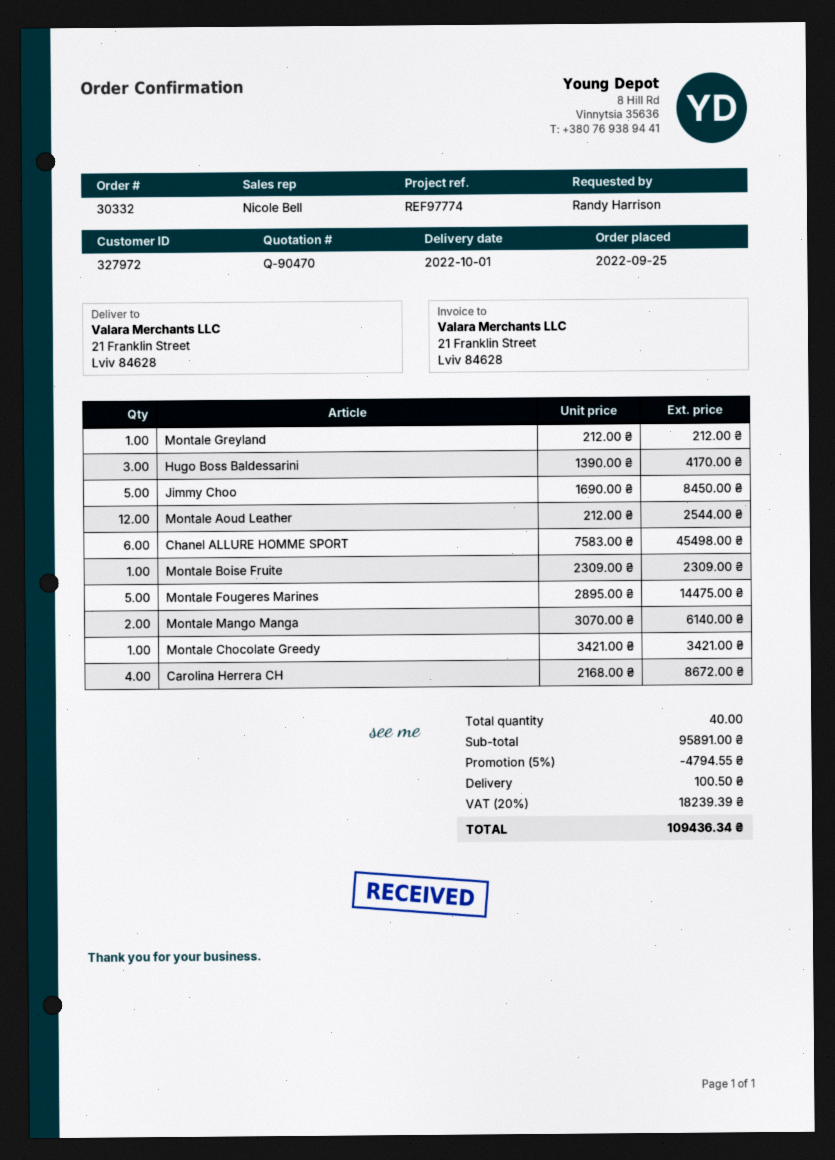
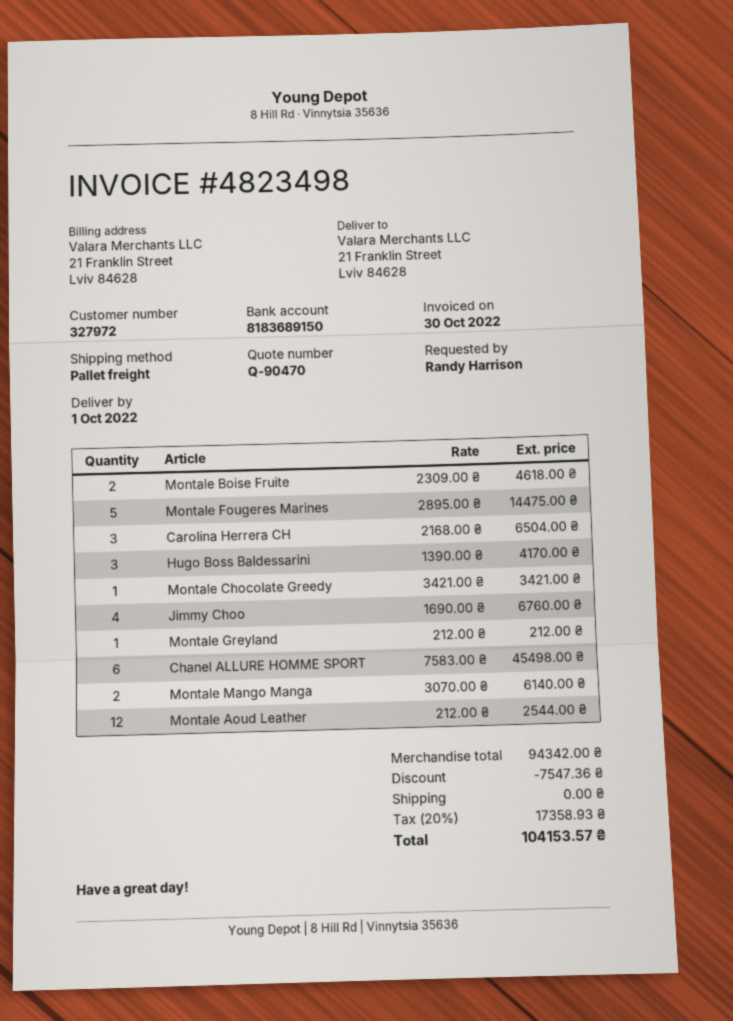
Jimmy Choo: 5 x 1690.00 = 8450.00 -> 4 x 1690.00 = 6760.00
Montale Boise Fruite: 1 x 2309.00 = 2309.00 -> 2 x 2309.00 = 4618.00
Carolina Herrera CH: 4 x 2168.00 = 8672.00 -> 3 x 2168.00 = 6504.00
subtotal: 95891.00 -> 94342.00
discount: 4794.55 -> 7547.36
shipping: 100.50 -> 0.00
tax: 20% = 18239.39 -> 20% = 17358.93
total: 109436.34 -> 104153.57

